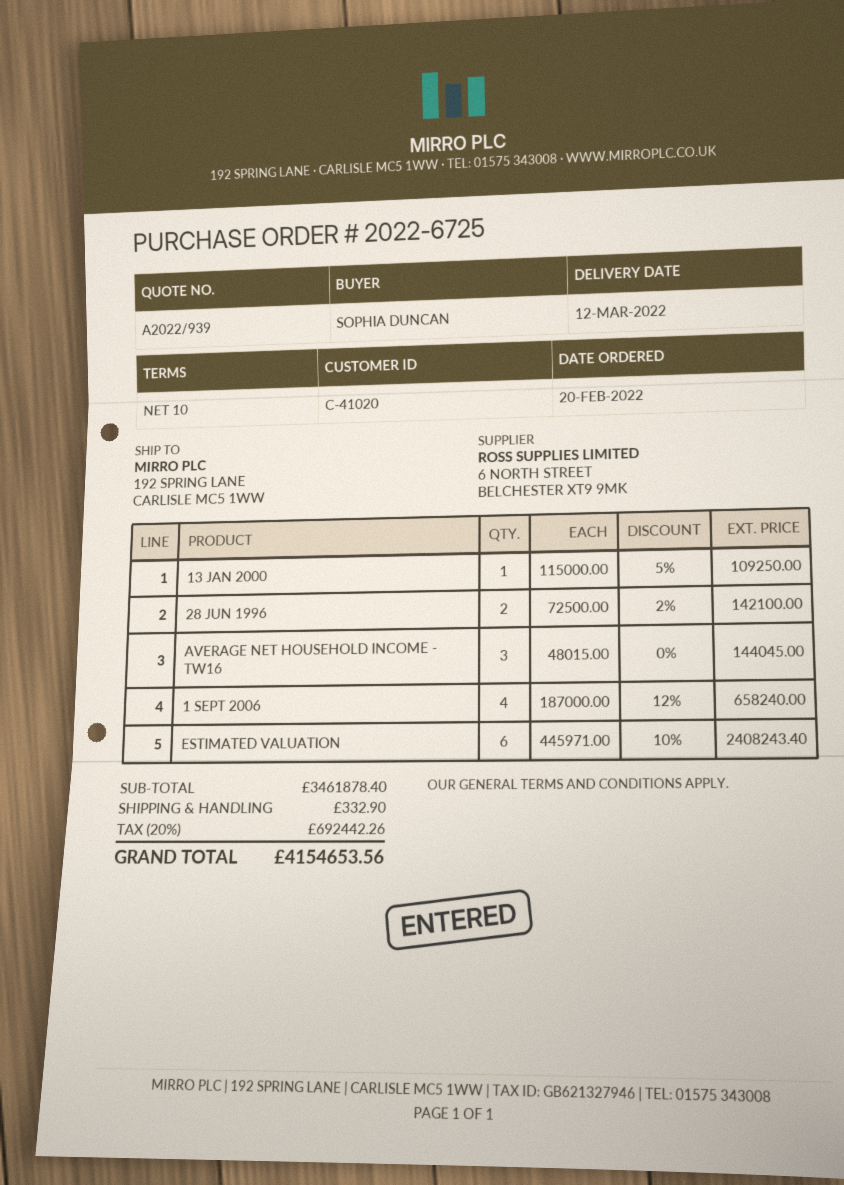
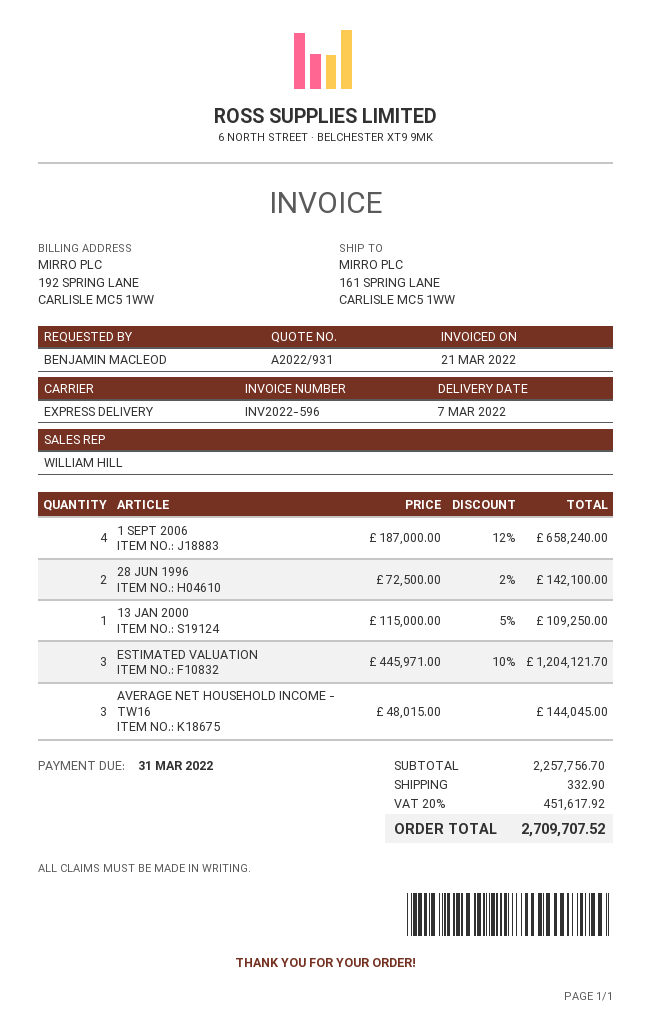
quote number: A2022/939 -> A2022/931
delivery date: 2022-03-12 -> 2022-03-07
ordered by: SOPHIA DUNCAN -> BENJAMIN MACLEOD
ship to: 192 SPRING LANE, CARLISLE MC5 1WW -> 161 SPRING LANE, CARLISLE MC5 1WW
ESTIMATED VALUATION: 6 x 445971.00 - 10% = 2408243.40 -> 3 x 445971.00 - 10% = 1204121.70
subtotal: 3461878.40 -> 2257756.70
tax: 20% = 692442.26 -> 20% = 451617.92
total: 4154653.56 -> 2709707.52

